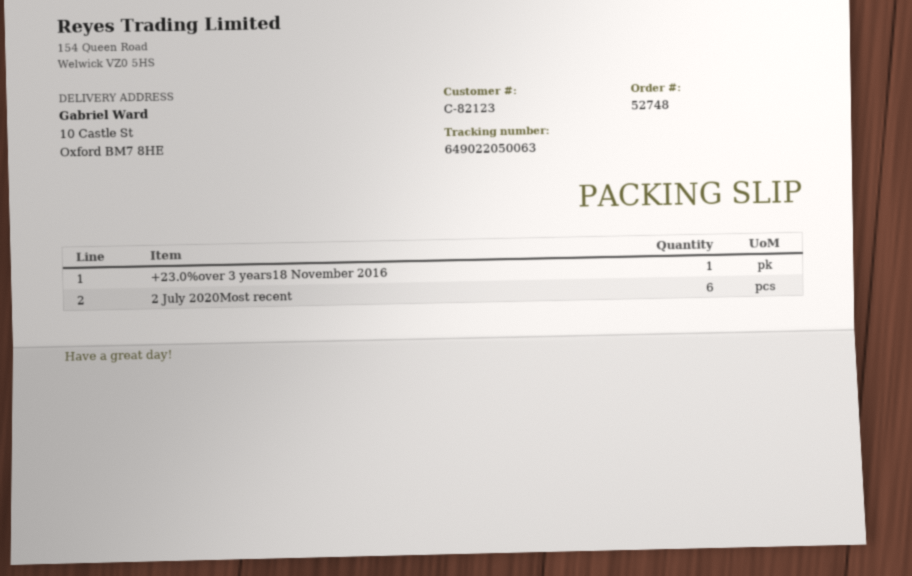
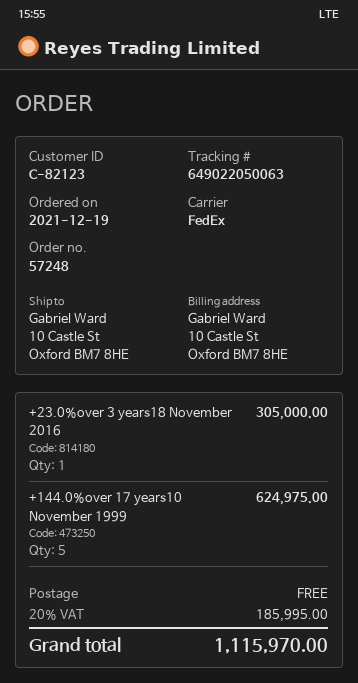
order number: 52748 -> 57248
2 July 2020Most recent: 6 -> none
+144.0%over 17 years10 November 1999: none -> 5

